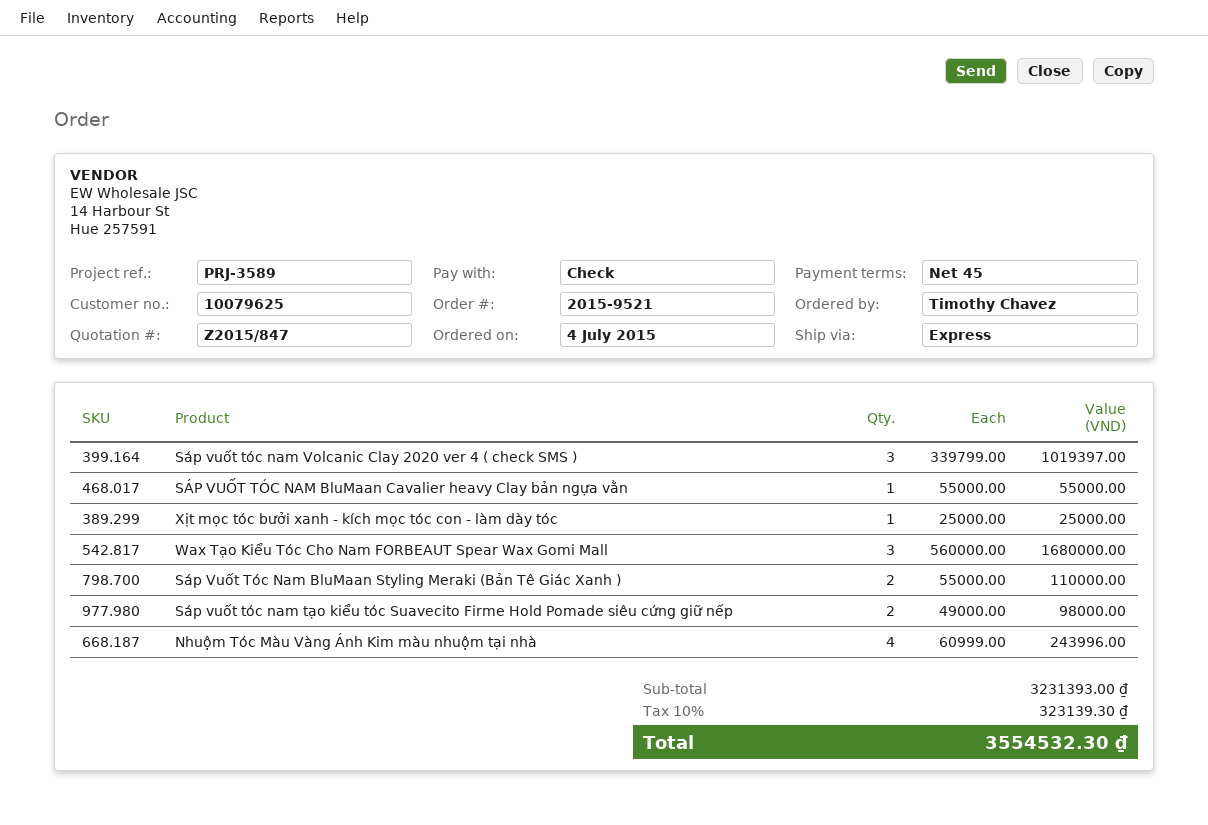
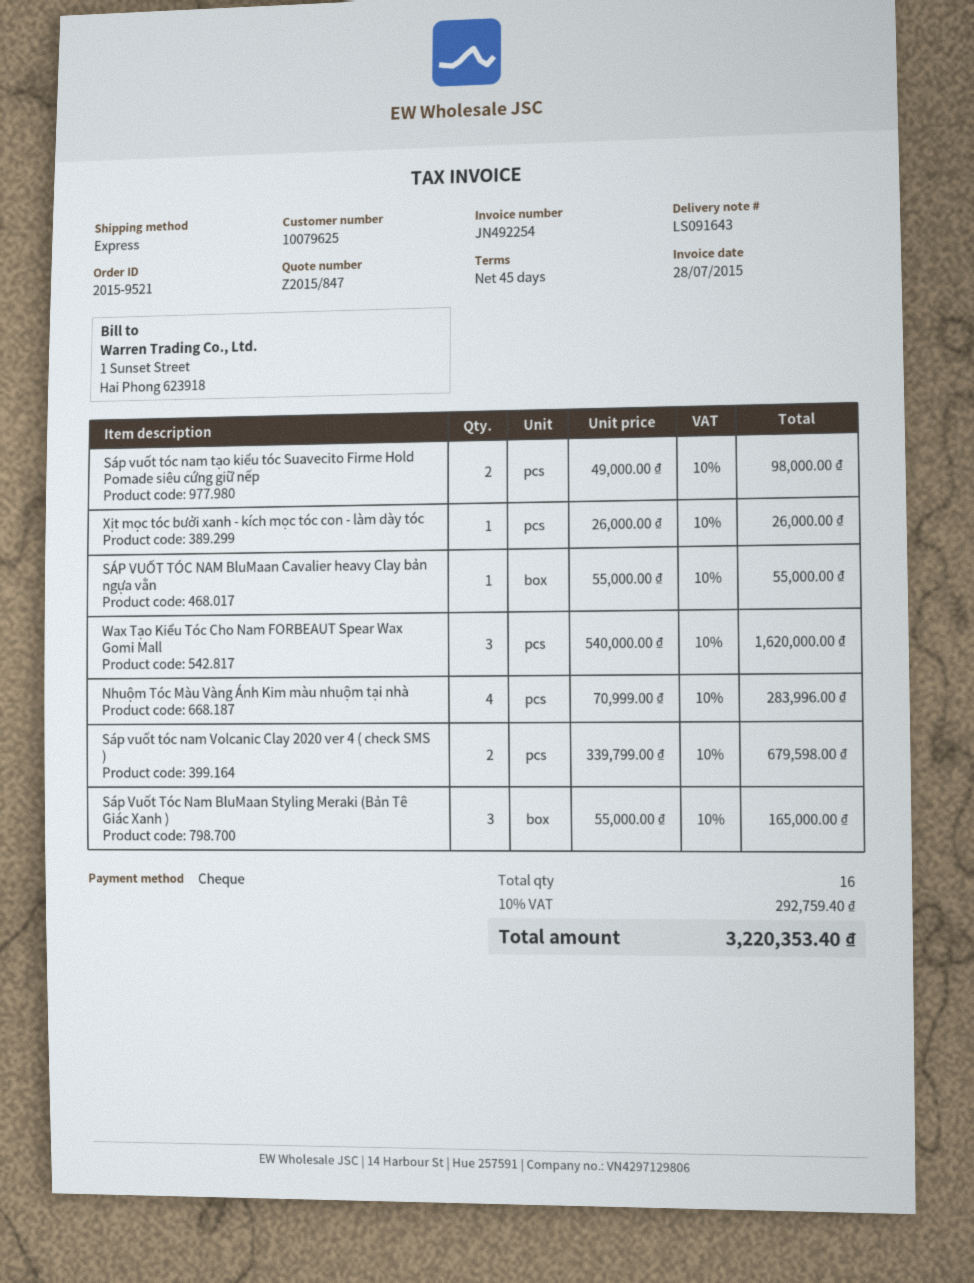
Sáp vuốt tóc nam Volcanic Clay 2020 ver 4 ( check SMS ): 3 x 339799.00 = 1019397.00 -> 2 x 339799.00 = 679598.00
Xịt mọc tóc bưởi xanh - kích mọc tóc con - làm dày tóc: 1 x 25000.00 = 25000.00 -> 1 x 26000.00 = 26000.00
Wax Tạo Kiểu Tóc Cho Nam FORBEAUT Spear Wax Gomi Mall: 3 x 560000.00 = 1680000.00 -> 3 x 540000.00 = 1620000.00
Sáp Vuốt Tóc Nam BluMaan Styling Meraki (Bản Tê Giác Xanh ): 2 x 55000.00 = 110000.00 -> 3 x 55000.00 = 165000.00
Nhuộm Tóc Màu Vàng Ánh Kim màu nhuộm tại nhà: 4 x 60999.00 = 243996.00 -> 4 x 70999.00 = 283996.00
tax: 10% = 323139.30 -> 10% = 292759.40
total: 3554532.30 -> 3220353.40

